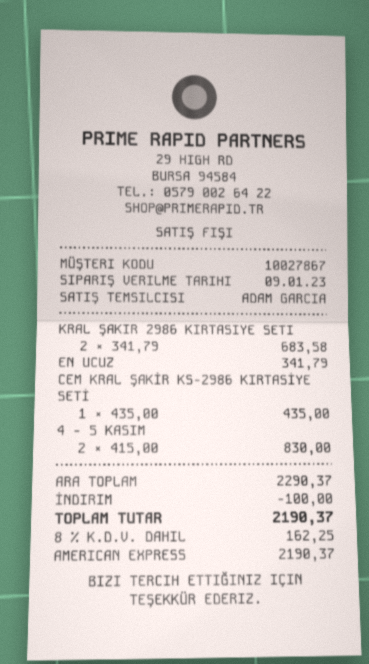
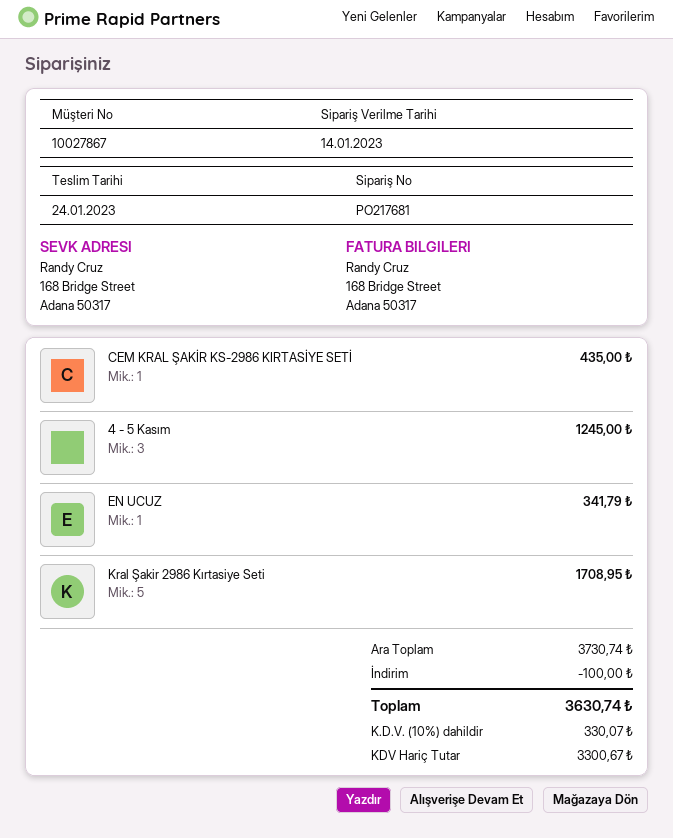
order date: 2023-01-09 -> 2023-01-14
KRAL ŞAKIR 2986 KIRTASIYE SETI: 2 for 683.58 -> 5 for 1708.95
4 - 5 KASIM: 2 for 830.00 -> 3 for 1245.00
subtotal: 2290.37 -> 3730.74
tax: 8% = 162.25 -> 10% = 330.07
total: 2190.37 -> 3630.74

